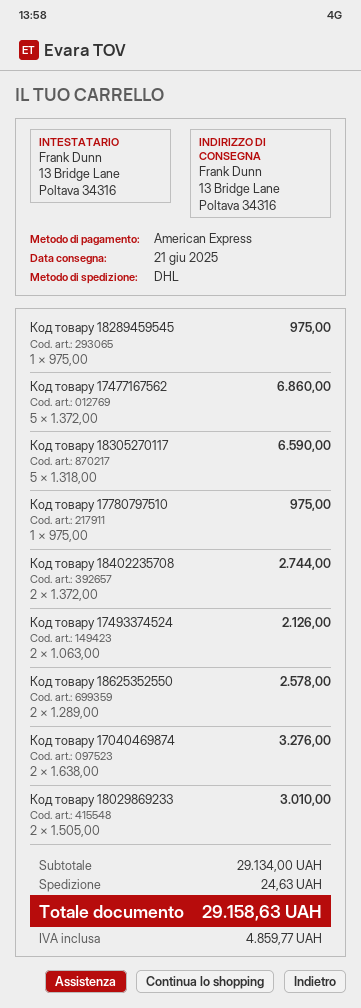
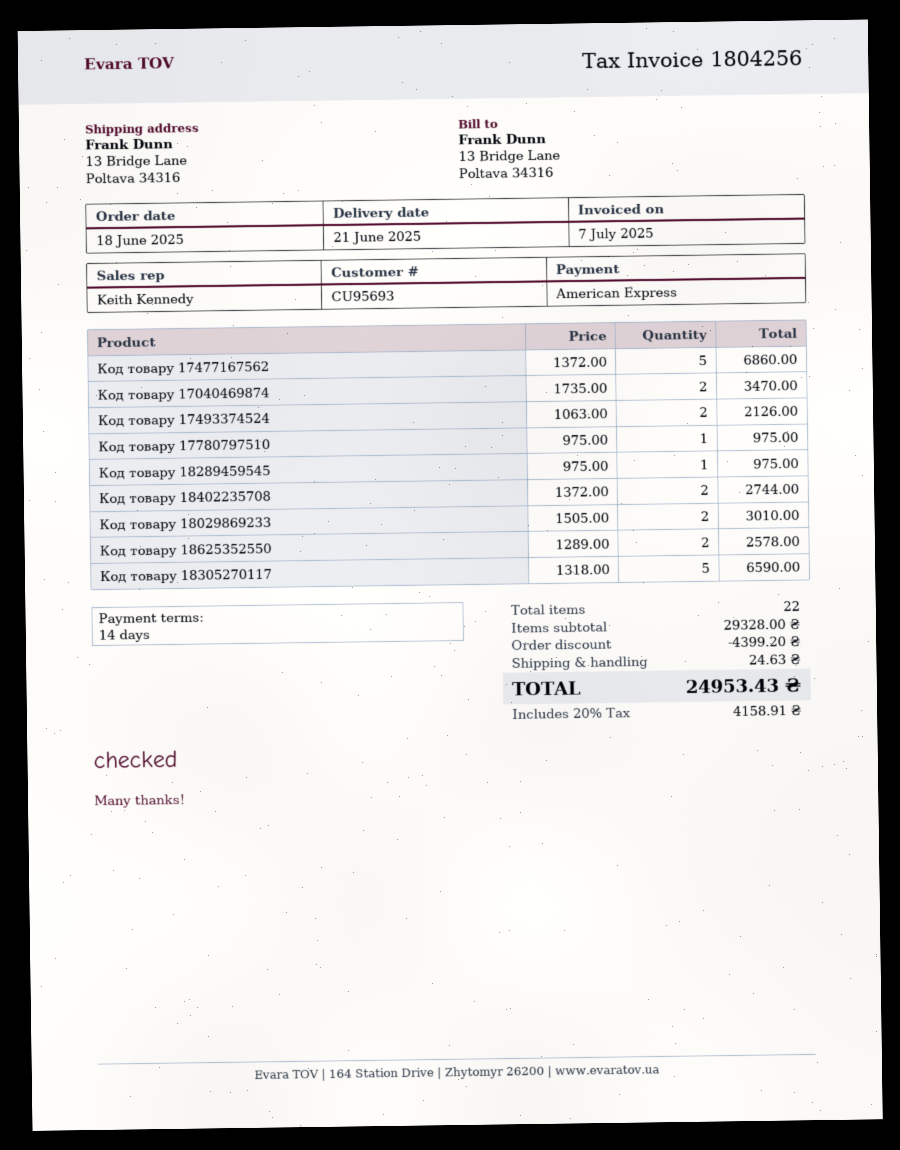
Код товару 17040469874: 2 x 1638.00 = 3276.00 -> 2 x 1735.00 = 3470.00
subtotal: 29134.00 -> 29328.00
discount: none -> 4399.20
tax: 4859.77 -> 4158.91
total: 29158.63 -> 24953.43

